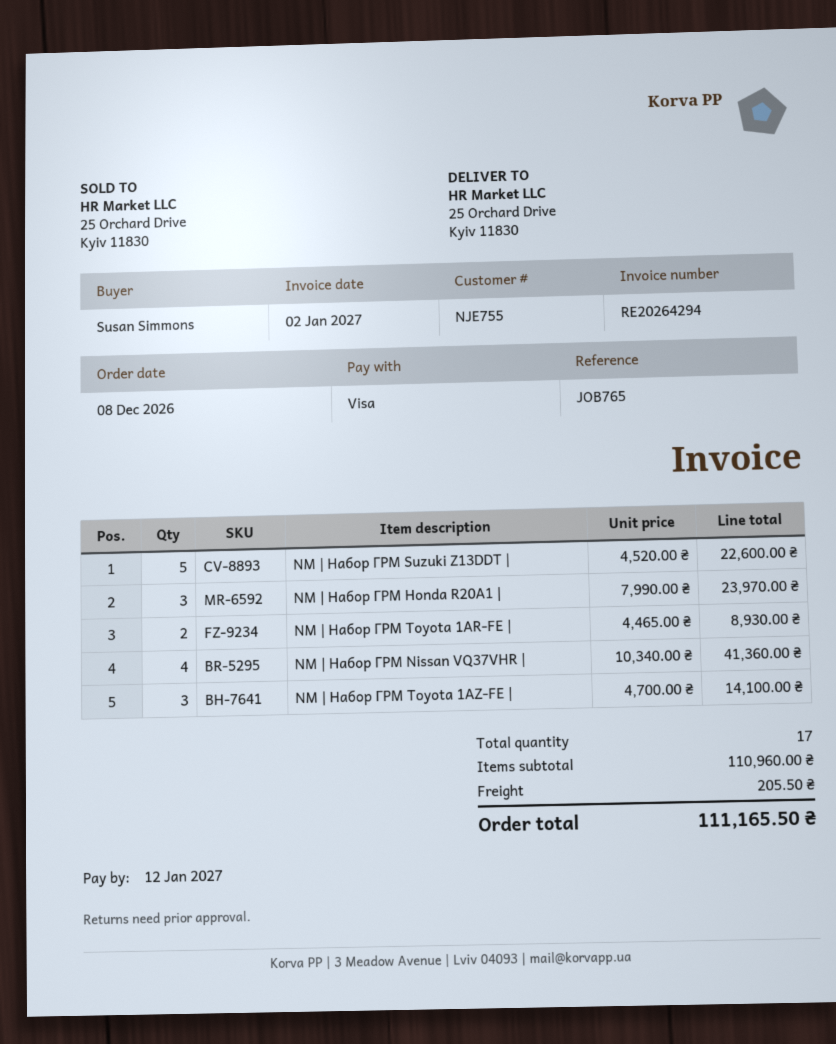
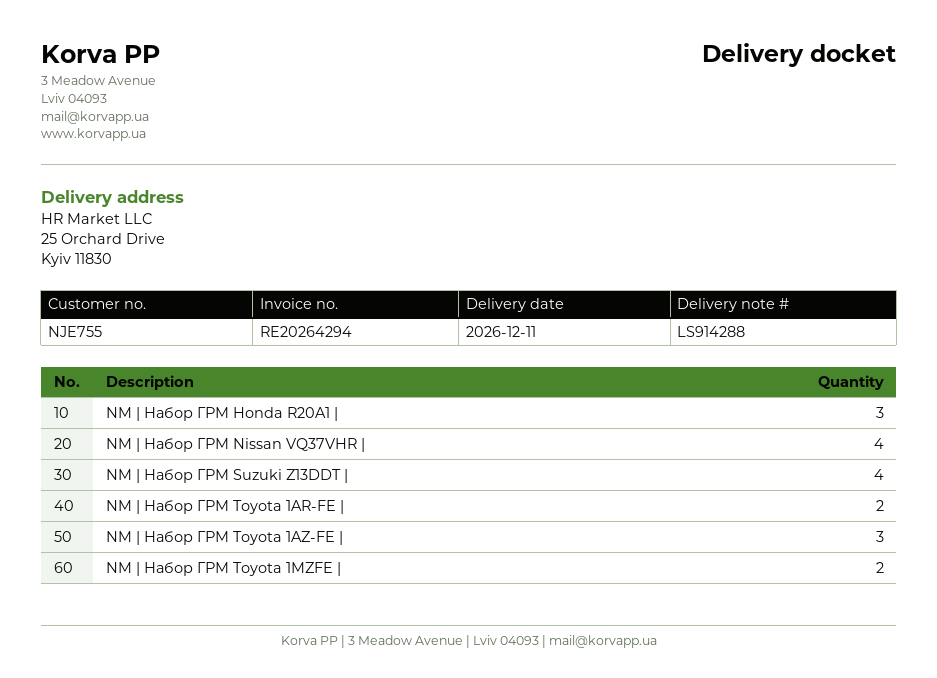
NM | Набор ГРМ Suzuki Z13DDT |: 5 -> 4
NM | Набор ГРМ Toyota 1MZFE |: none -> 2

